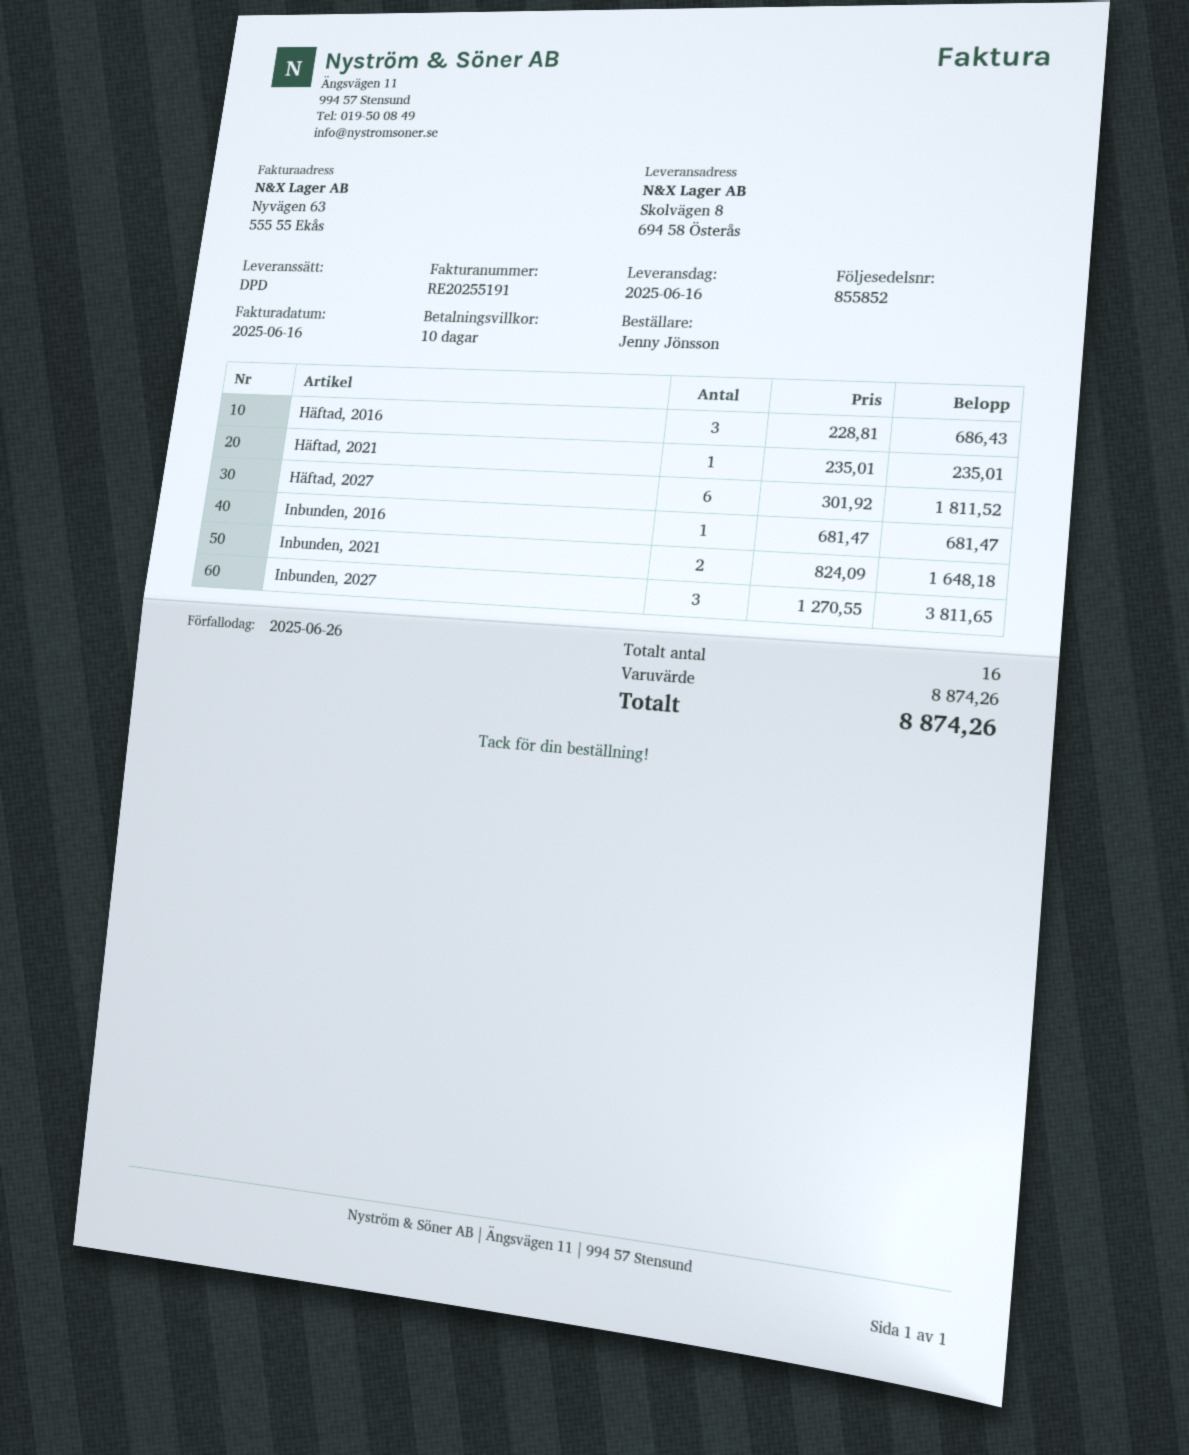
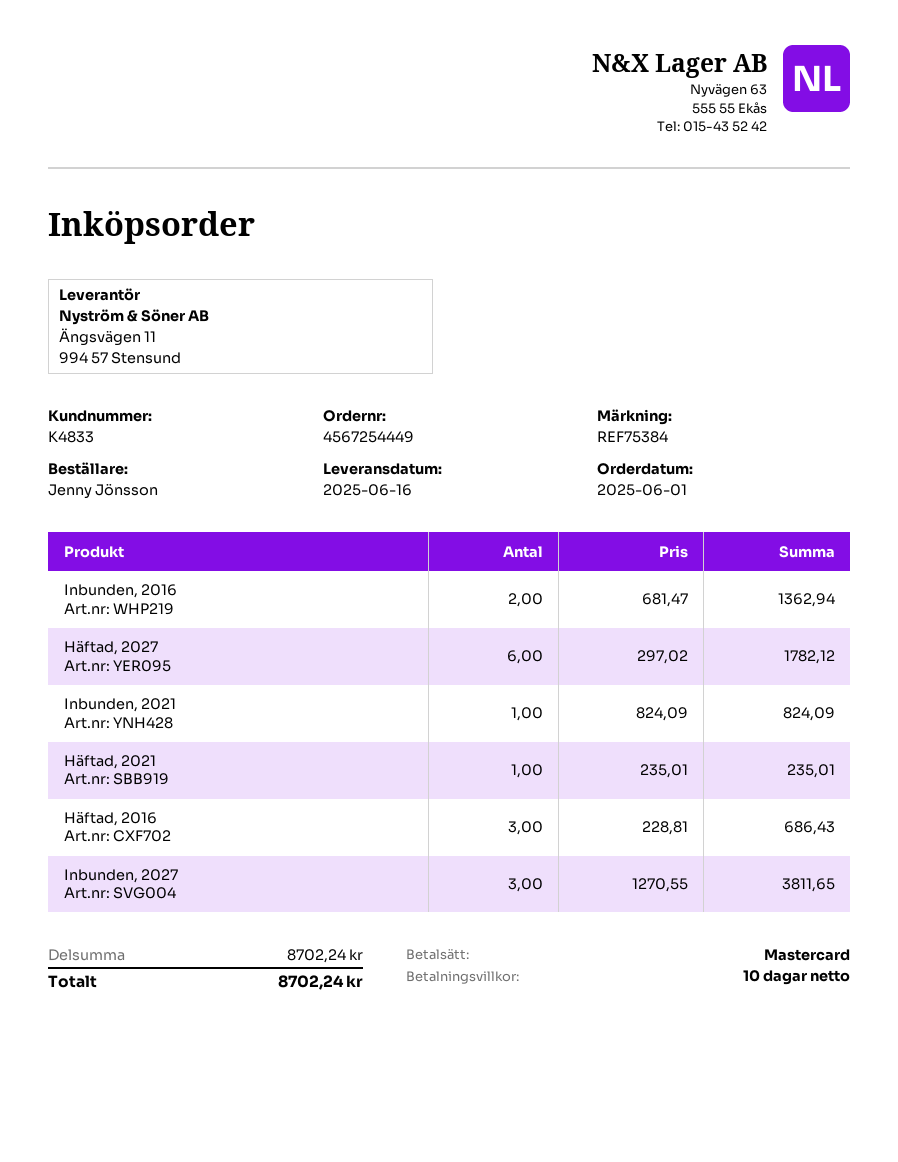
Häftad, 2027: 6 x 301.92 = 1811.52 -> 6 x 297.02 = 1782.12
Inbunden, 2016: 1 x 681.47 = 681.47 -> 2 x 681.47 = 1362.94
Inbunden, 2021: 2 x 824.09 = 1648.18 -> 1 x 824.09 = 824.09
subtotal: 8874.26 -> 8702.24
total: 8874.26 -> 8702.24

